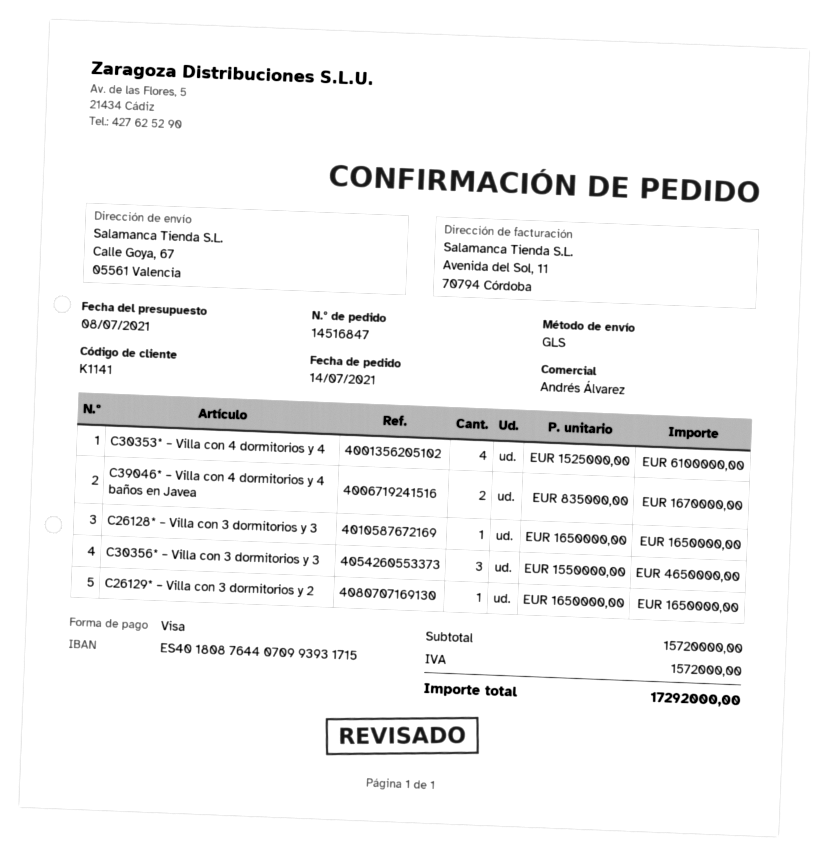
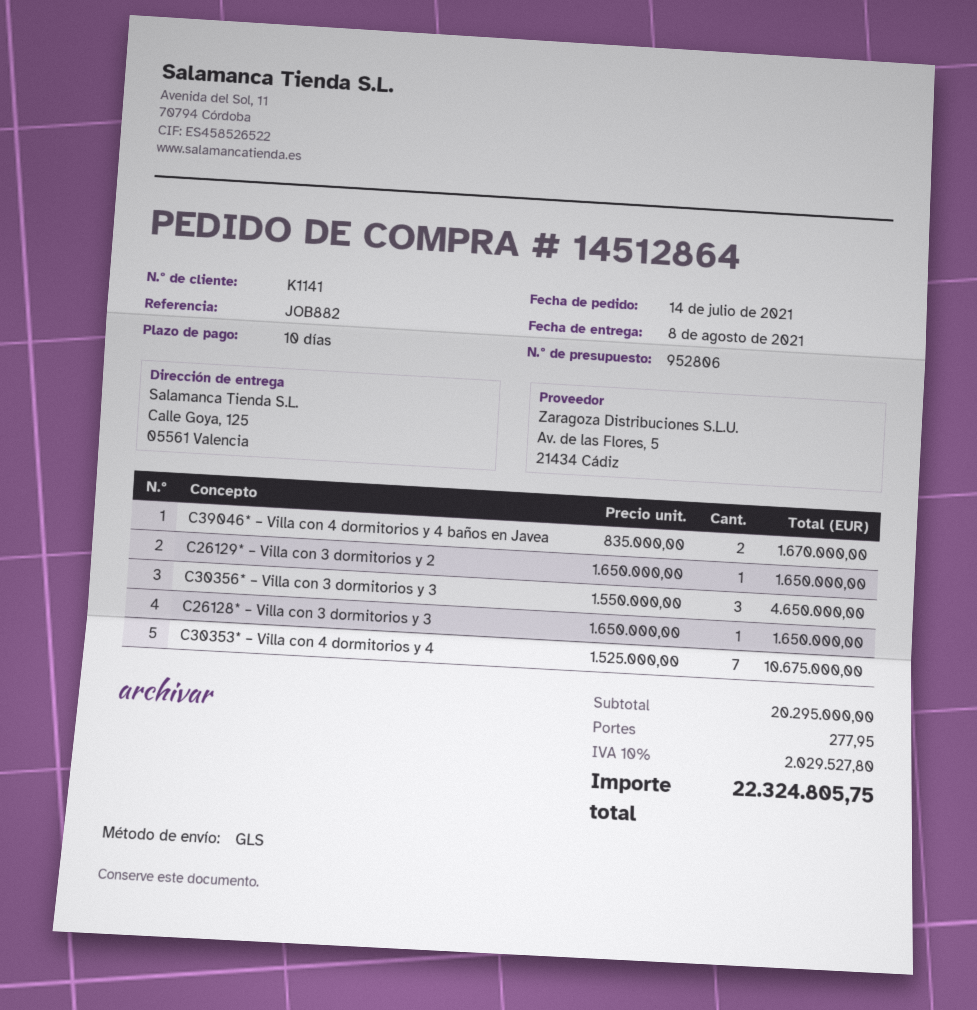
order number: 14516847 -> 14512864
ship to: Calle Goya, 67, 05561 Valencia -> Calle Goya, 125, 05561 Valencia
C30353* – Villa con 4 dormitorios y 4: 4 x 1525000.00 = 6100000.00 -> 7 x 1525000.00 = 10675000.00
subtotal: 15720000.00 -> 20295000.00
shipping: none -> 277.95
tax: 1572000.00 -> 2029527.80
total: 17292000.00 -> 22324805.75

